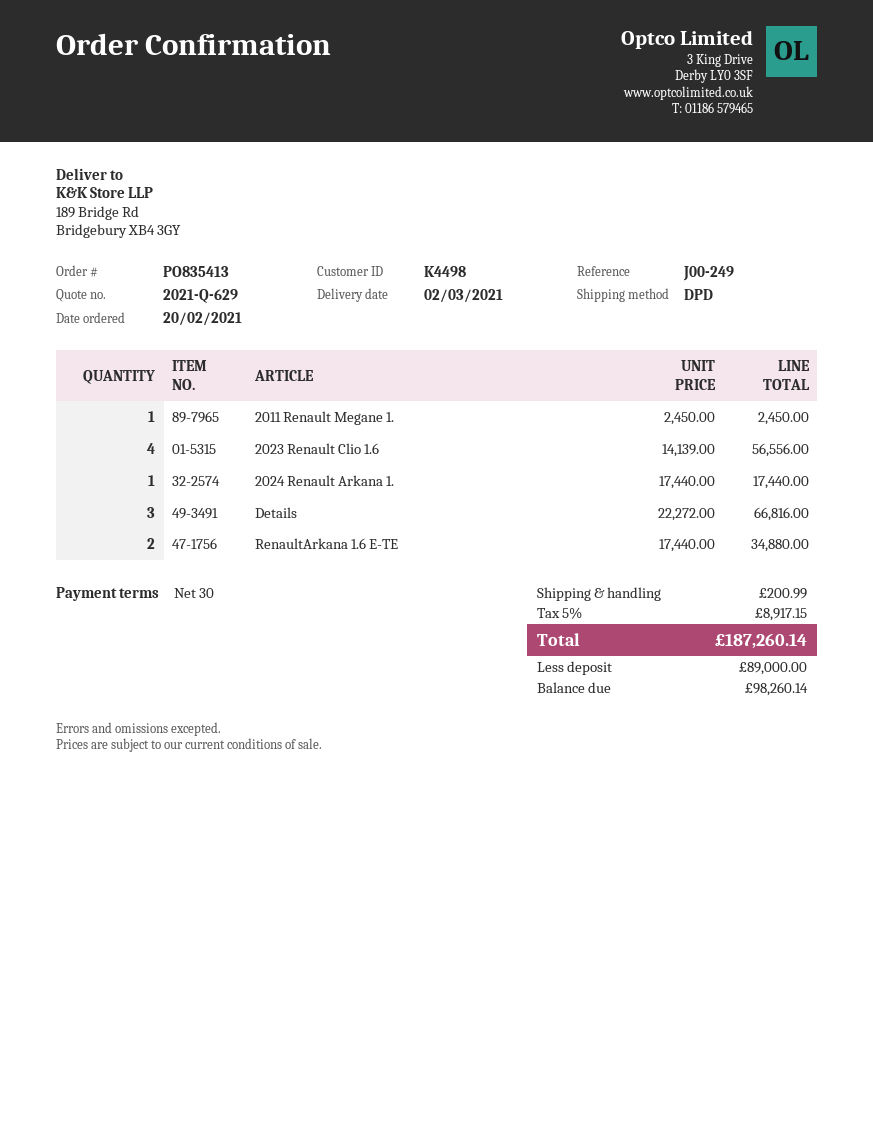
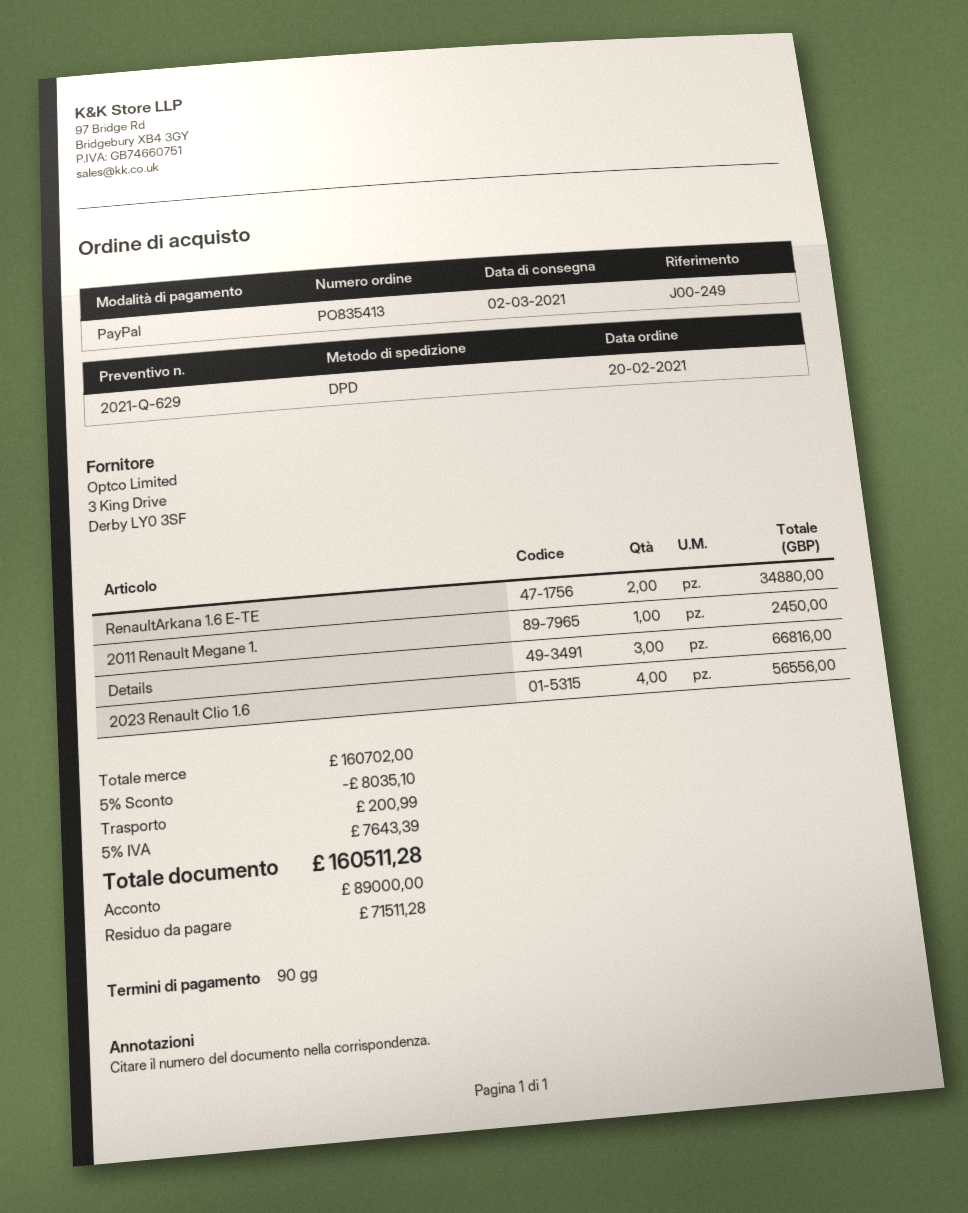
payment terms: 30 days -> 90 days
2024 Renault Arkana 1.: 1 for 17440.00 -> none
discount: none -> 5% = 8035.10
tax: 5% = 8917.15 -> 5% = 7643.39
total: 187260.14 -> 160511.28
balance: 98260.14 -> 71511.28

